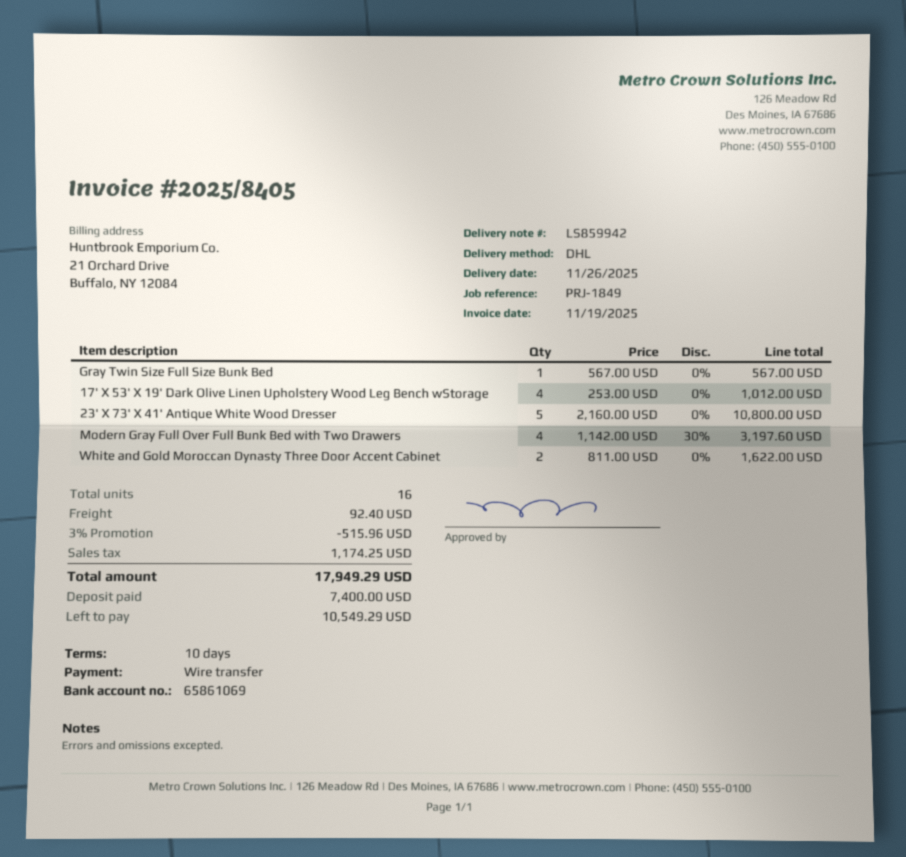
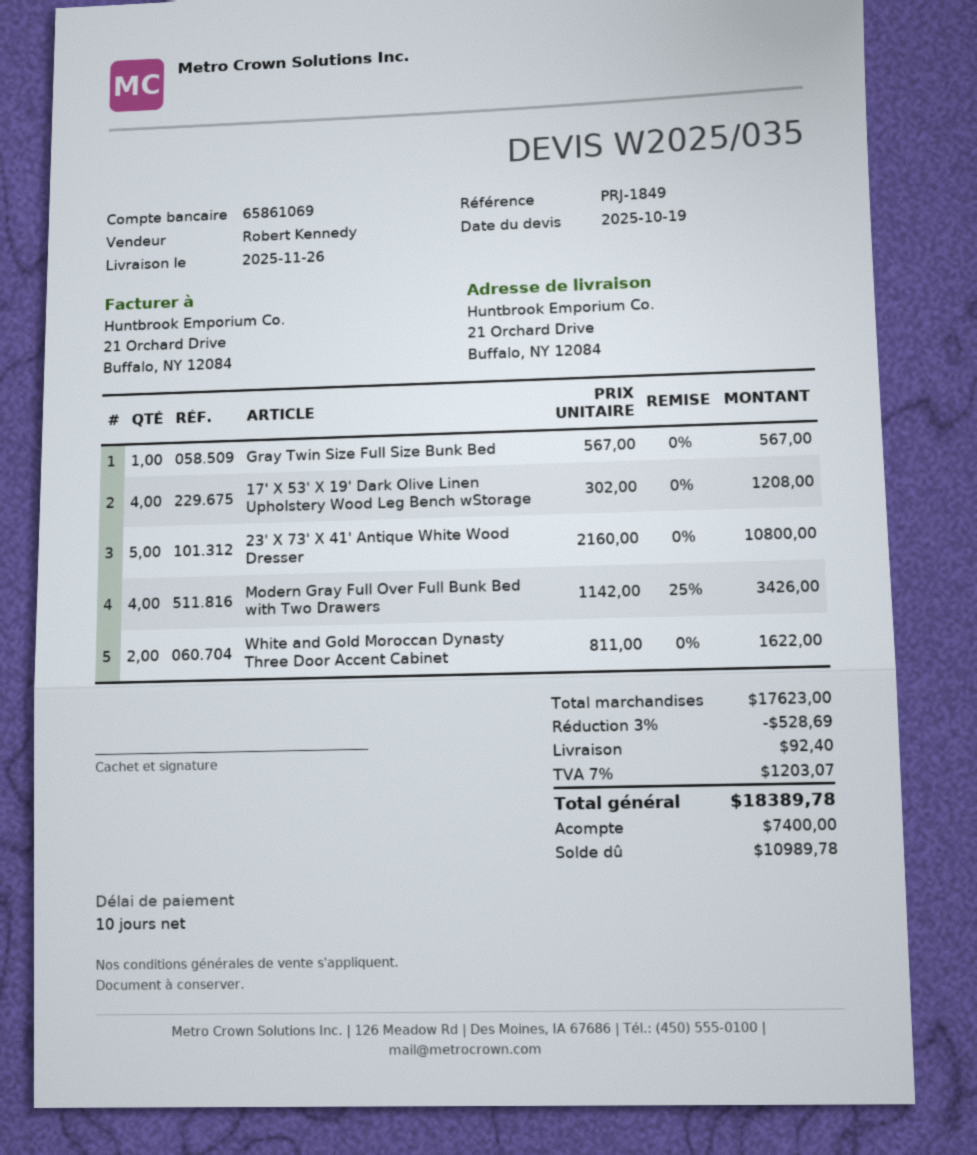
17' X 53' X 19' Dark Olive Linen Upholstery Wood Leg Bench wStorage: 4 x 253.00 = 1012.00 -> 4 x 302.00 = 1208.00
Modern Gray Full Over Full Bunk Bed with Two Drawers: 4 x 1142.00 - 30% = 3197.60 -> 4 x 1142.00 - 25% = 3426.00
discount: 3% = 515.96 -> 3% = 528.69
tax: 1174.25 -> 1203.07
total: 17949.29 -> 18389.78
balance: 10549.29 -> 10989.78

